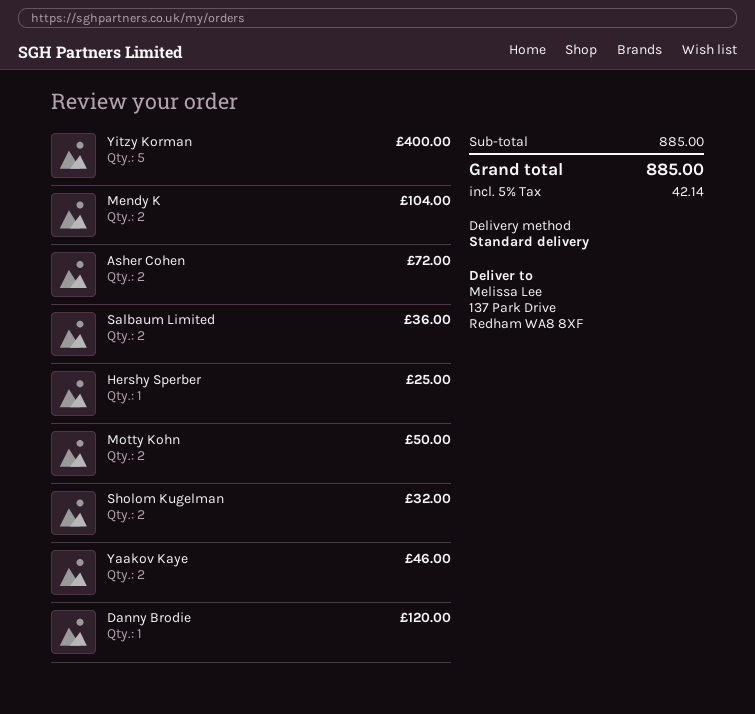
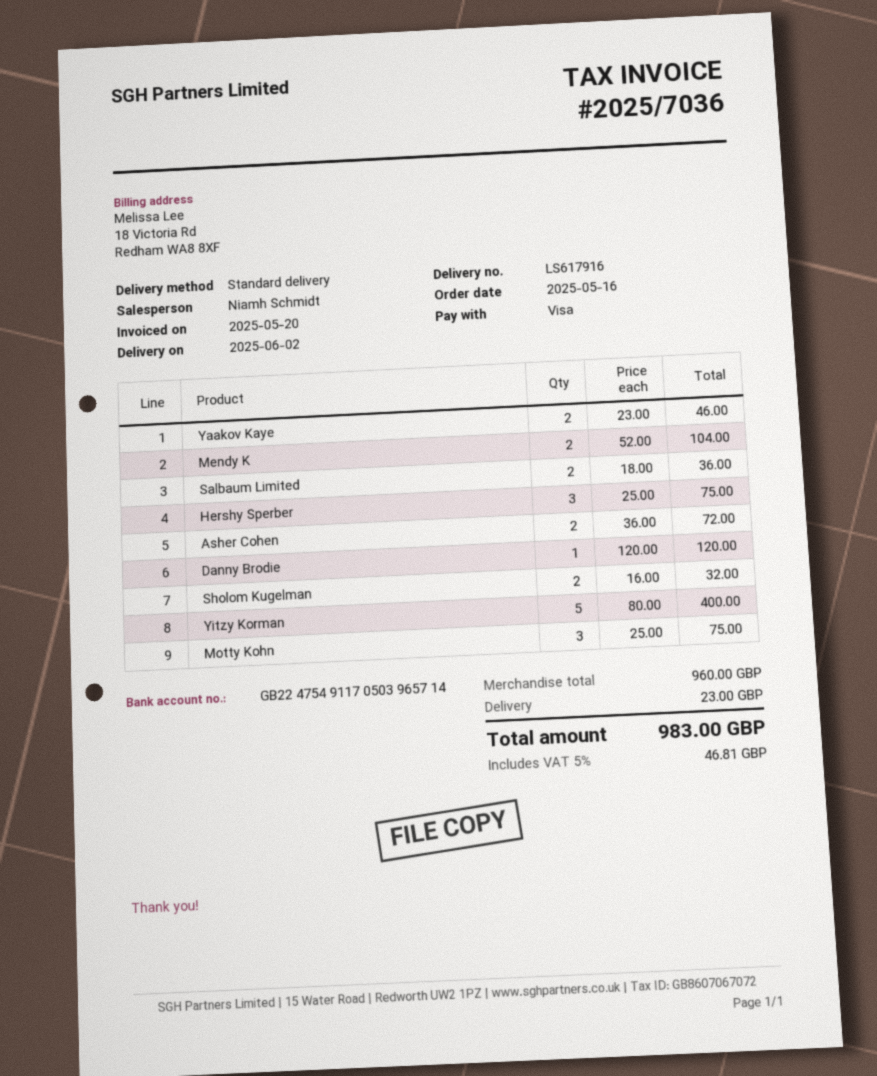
Hershy Sperber: 1 for 25.00 -> 3 for 75.00
Motty Kohn: 2 for 50.00 -> 3 for 75.00
subtotal: 885.00 -> 960.00
shipping: none -> 23.00
tax: 5% = 42.14 -> 5% = 46.81
total: 885.00 -> 983.00

